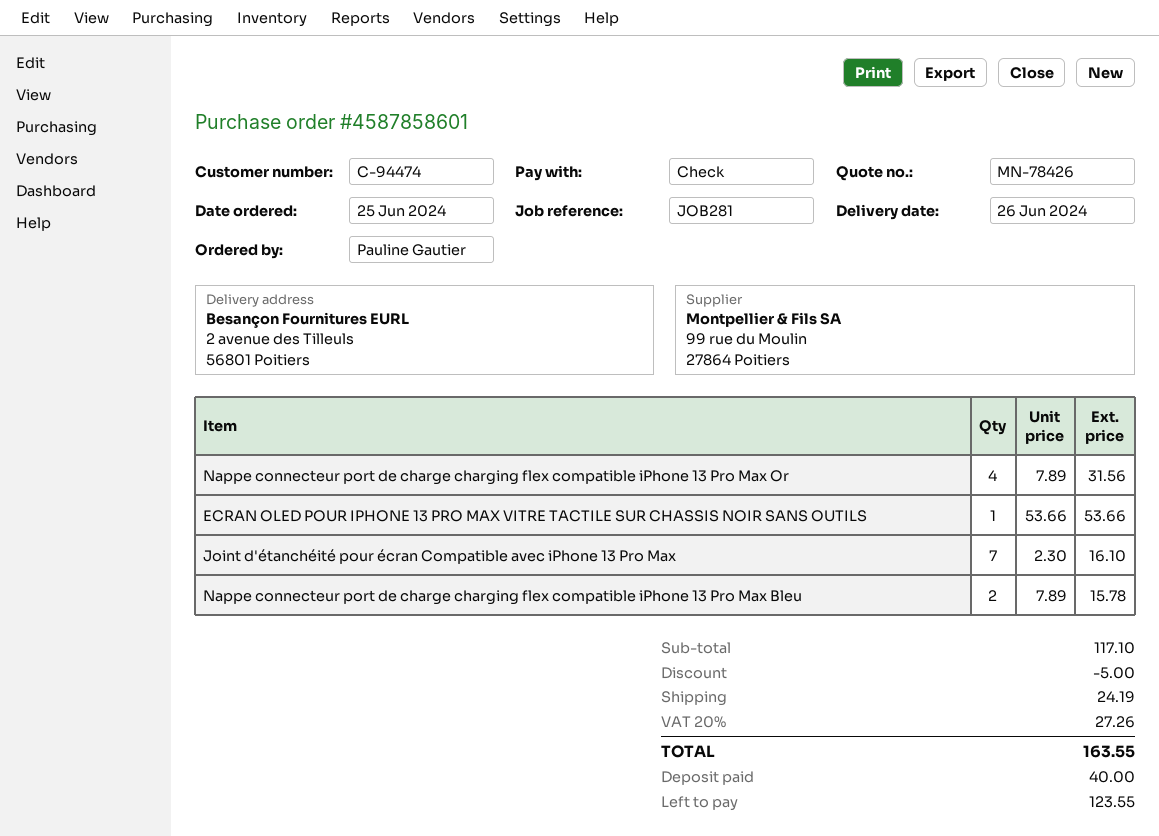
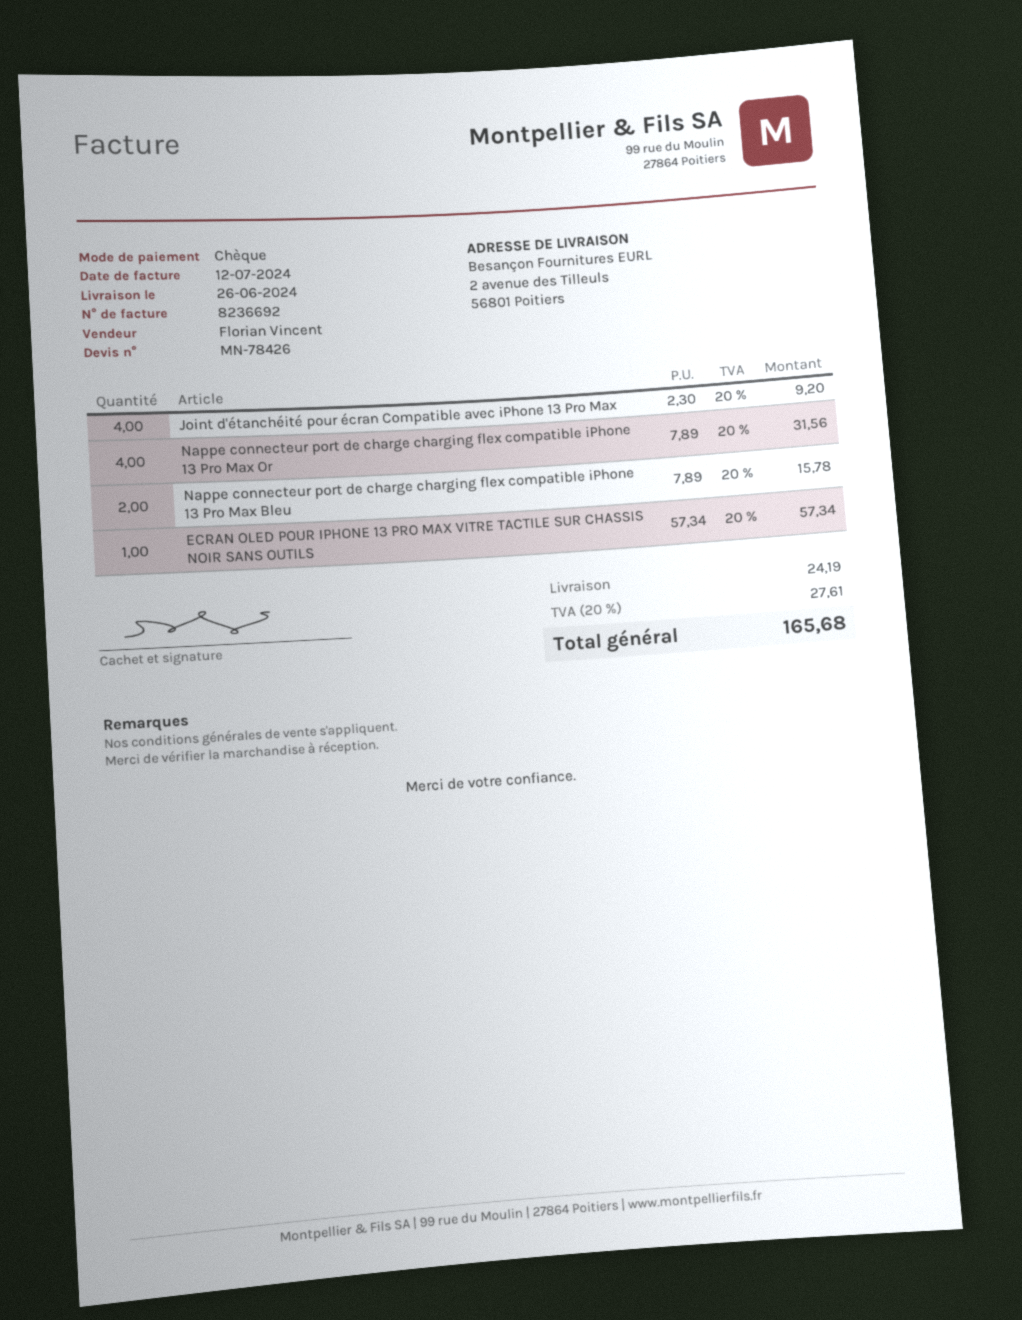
ECRAN OLED POUR IPHONE 13 PRO MAX VITRE TACTILE SUR CHASSIS NOIR SANS OUTILS: 1 x 53.66 = 53.66 -> 1 x 57.34 = 57.34
Joint d'étanchéité pour écran Compatible avec iPhone 13 Pro Max: 7 x 2.30 = 16.10 -> 4 x 2.30 = 9.20
discount: 5.00 -> none
tax: 20% = 27.26 -> 20% = 27.61
total: 163.55 -> 165.68

